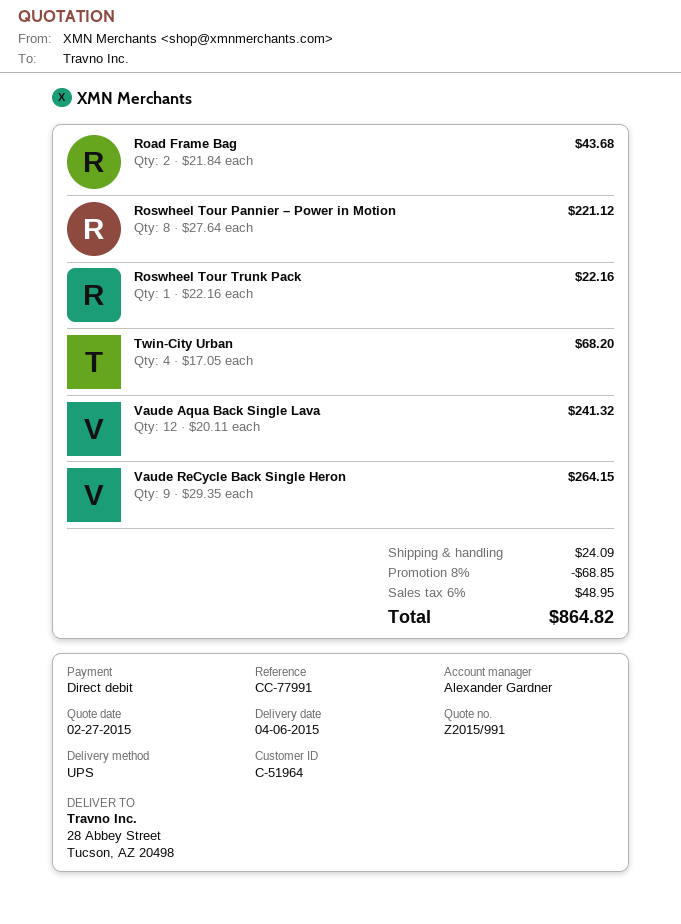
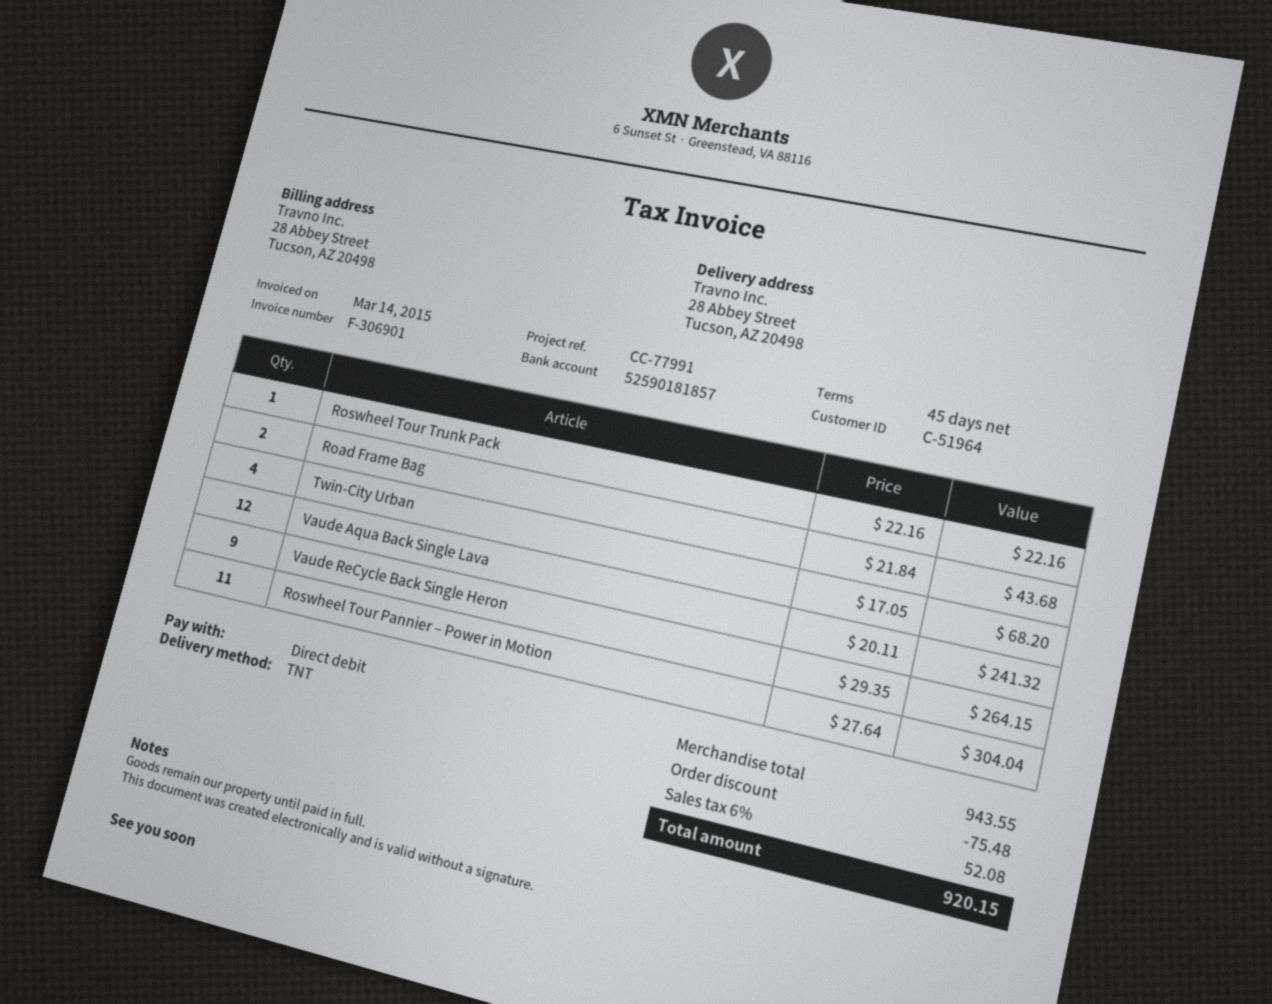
shipping method: UPS -> TNT
Roswheel Tour Pannier – Power in Motion: 8 x 27.64 = 221.12 -> 11 x 27.64 = 304.04
discount: 68.85 -> 75.48
shipping: 24.09 -> none
tax: 6% = 48.95 -> 6% = 52.08
total: 864.82 -> 920.15

